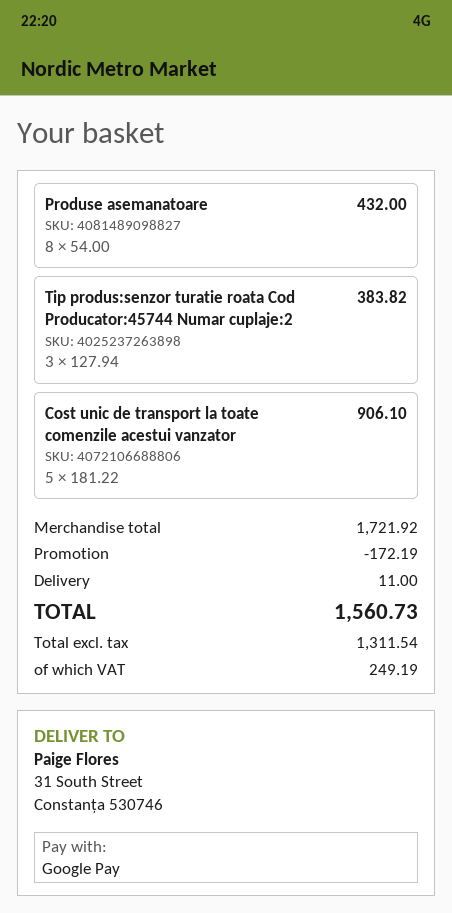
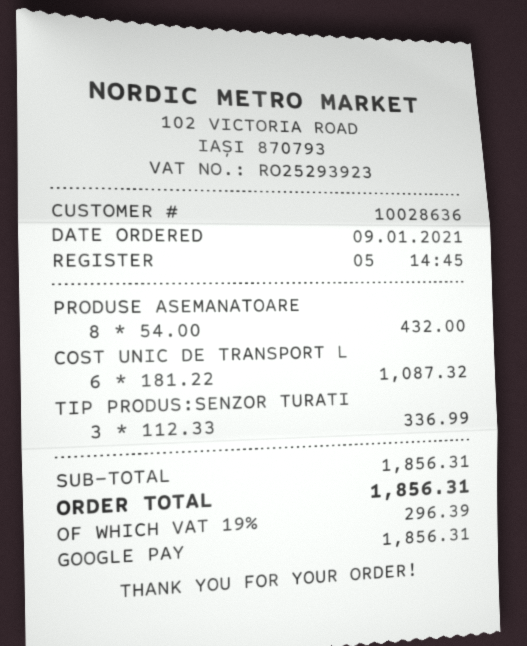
Tip produs:senzor turatie roata Cod Producator:45744 Numar cuplaje:2: 3 x 127.94 = 383.82 -> 3 x 112.33 = 336.99
Cost unic de transport la toate comenzile acestui vanzator: 5 x 181.22 = 906.10 -> 6 x 181.22 = 1087.32
subtotal: 1721.92 -> 1856.31
discount: 172.19 -> none
shipping: 11.00 -> none
tax: 249.19 -> 296.39
total: 1560.73 -> 1856.31

